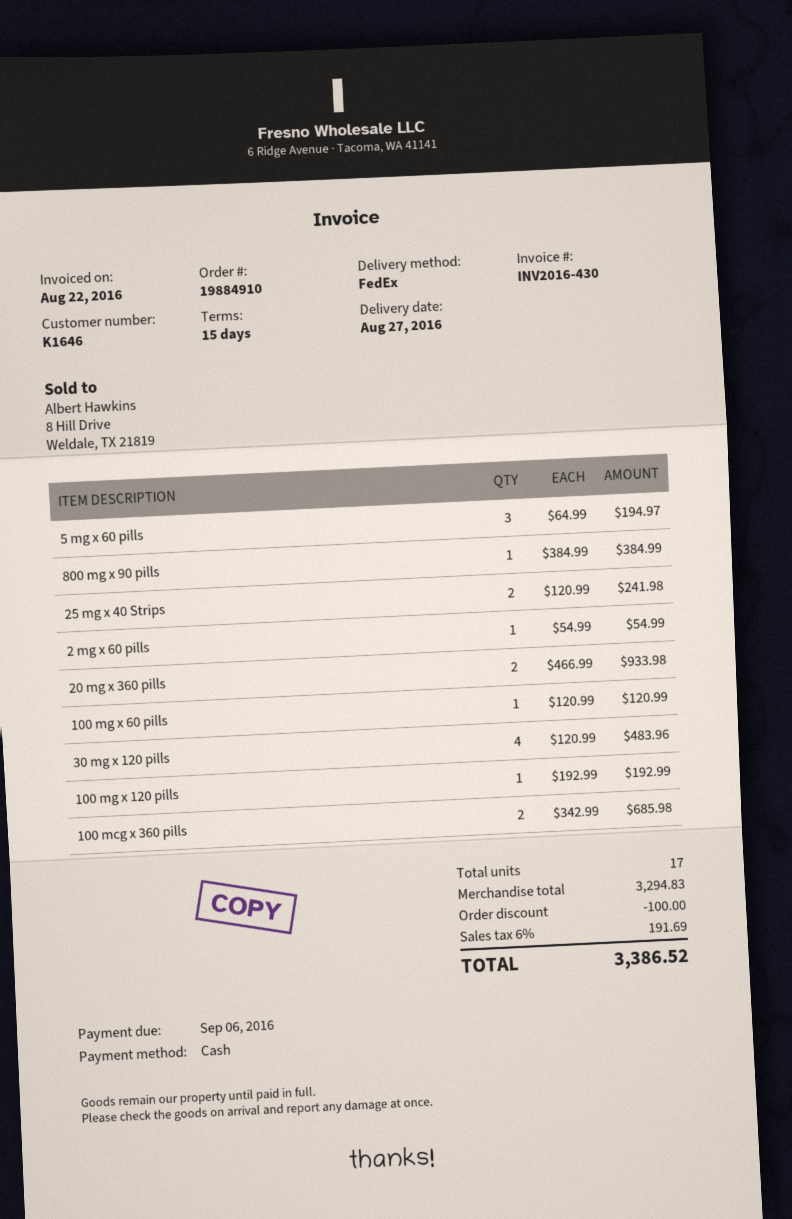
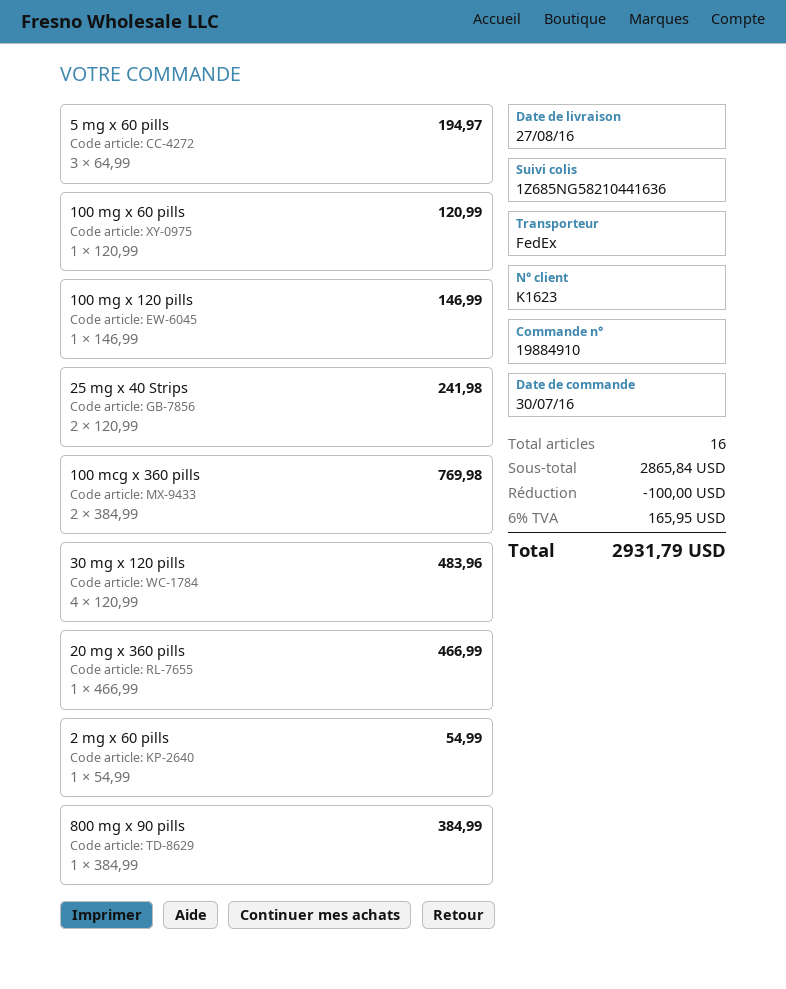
customer number: K1646 -> K1623
20 mg x 360 pills: 2 x 466.99 = 933.98 -> 1 x 466.99 = 466.99
100 mg x 120 pills: 1 x 192.99 = 192.99 -> 1 x 146.99 = 146.99
100 mcg x 360 pills: 2 x 342.99 = 685.98 -> 2 x 384.99 = 769.98
total quantity: 17 -> 16
subtotal: 3294.83 -> 2865.84
tax: 6% = 191.69 -> 6% = 165.95
total: 3386.52 -> 2931.79

